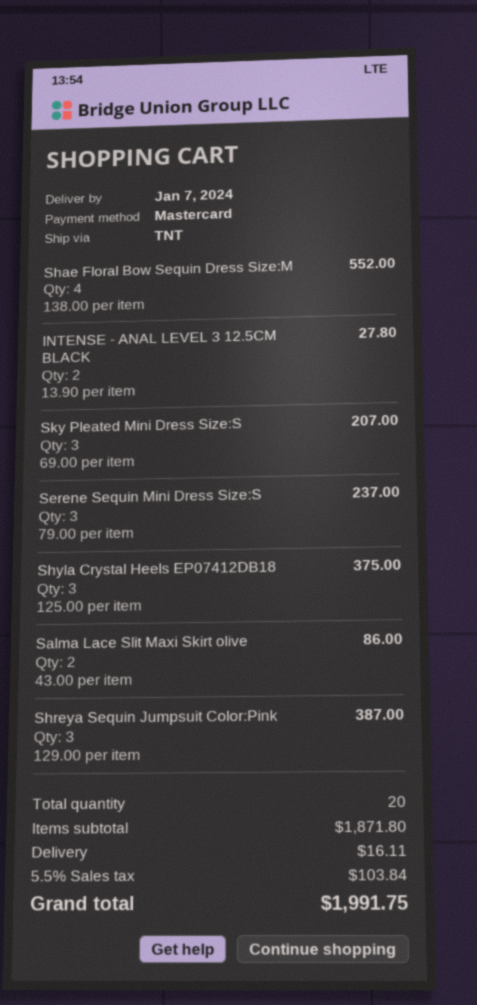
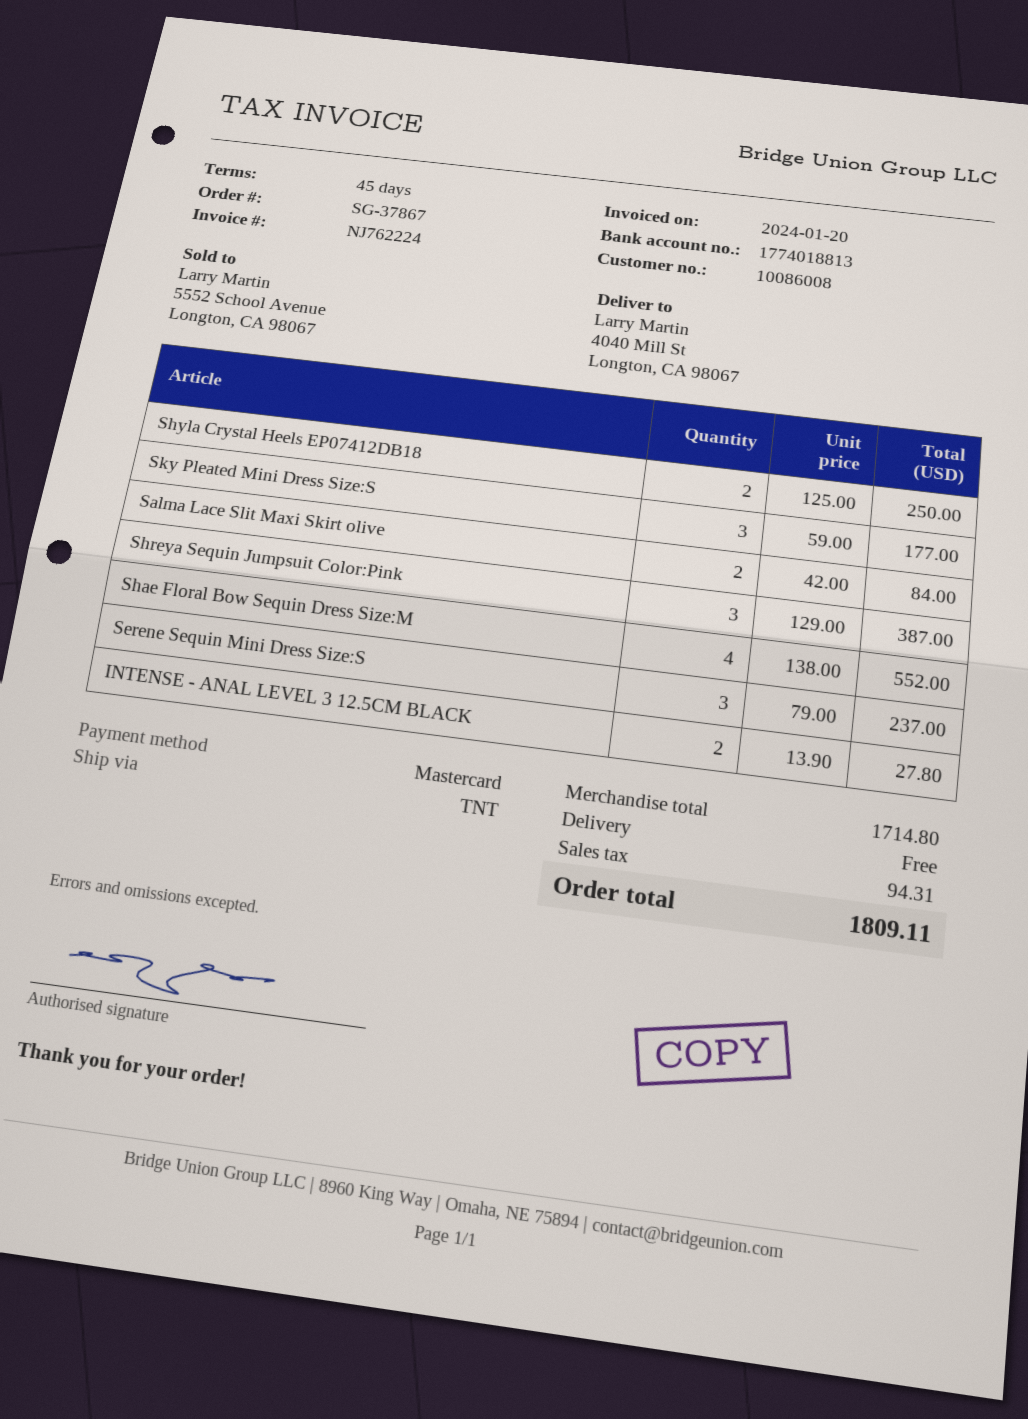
Sky Pleated Mini Dress Size:S: 3 x 69.00 = 207.00 -> 3 x 59.00 = 177.00
Shyla Crystal Heels EP07412DB18: 3 x 125.00 = 375.00 -> 2 x 125.00 = 250.00
Salma Lace Slit Maxi Skirt olive: 2 x 43.00 = 86.00 -> 2 x 42.00 = 84.00
subtotal: 1871.80 -> 1714.80
shipping: 16.11 -> 0.00
tax: 103.84 -> 94.31
total: 1991.75 -> 1809.11

